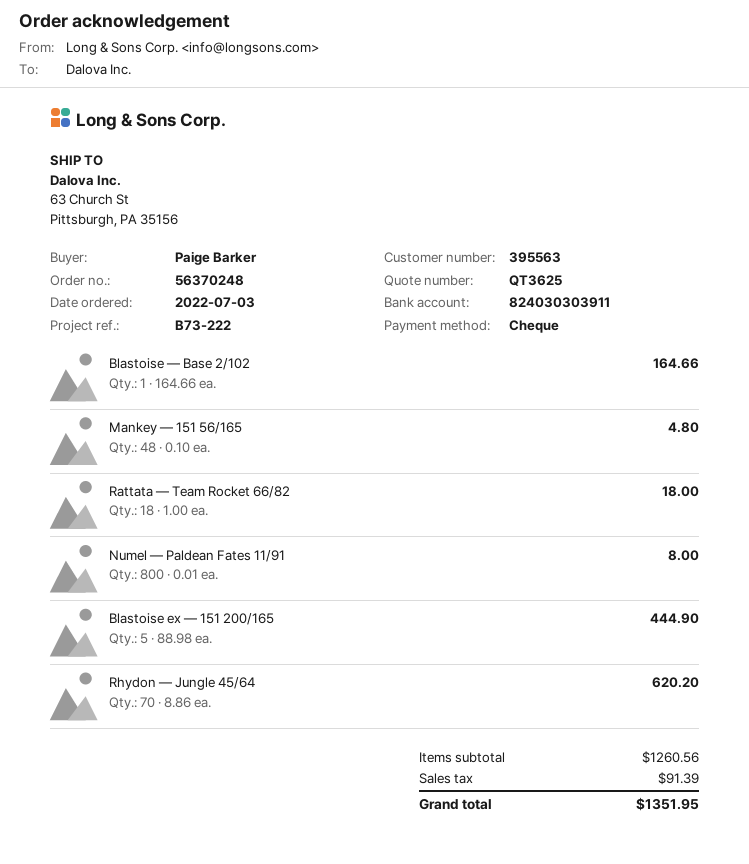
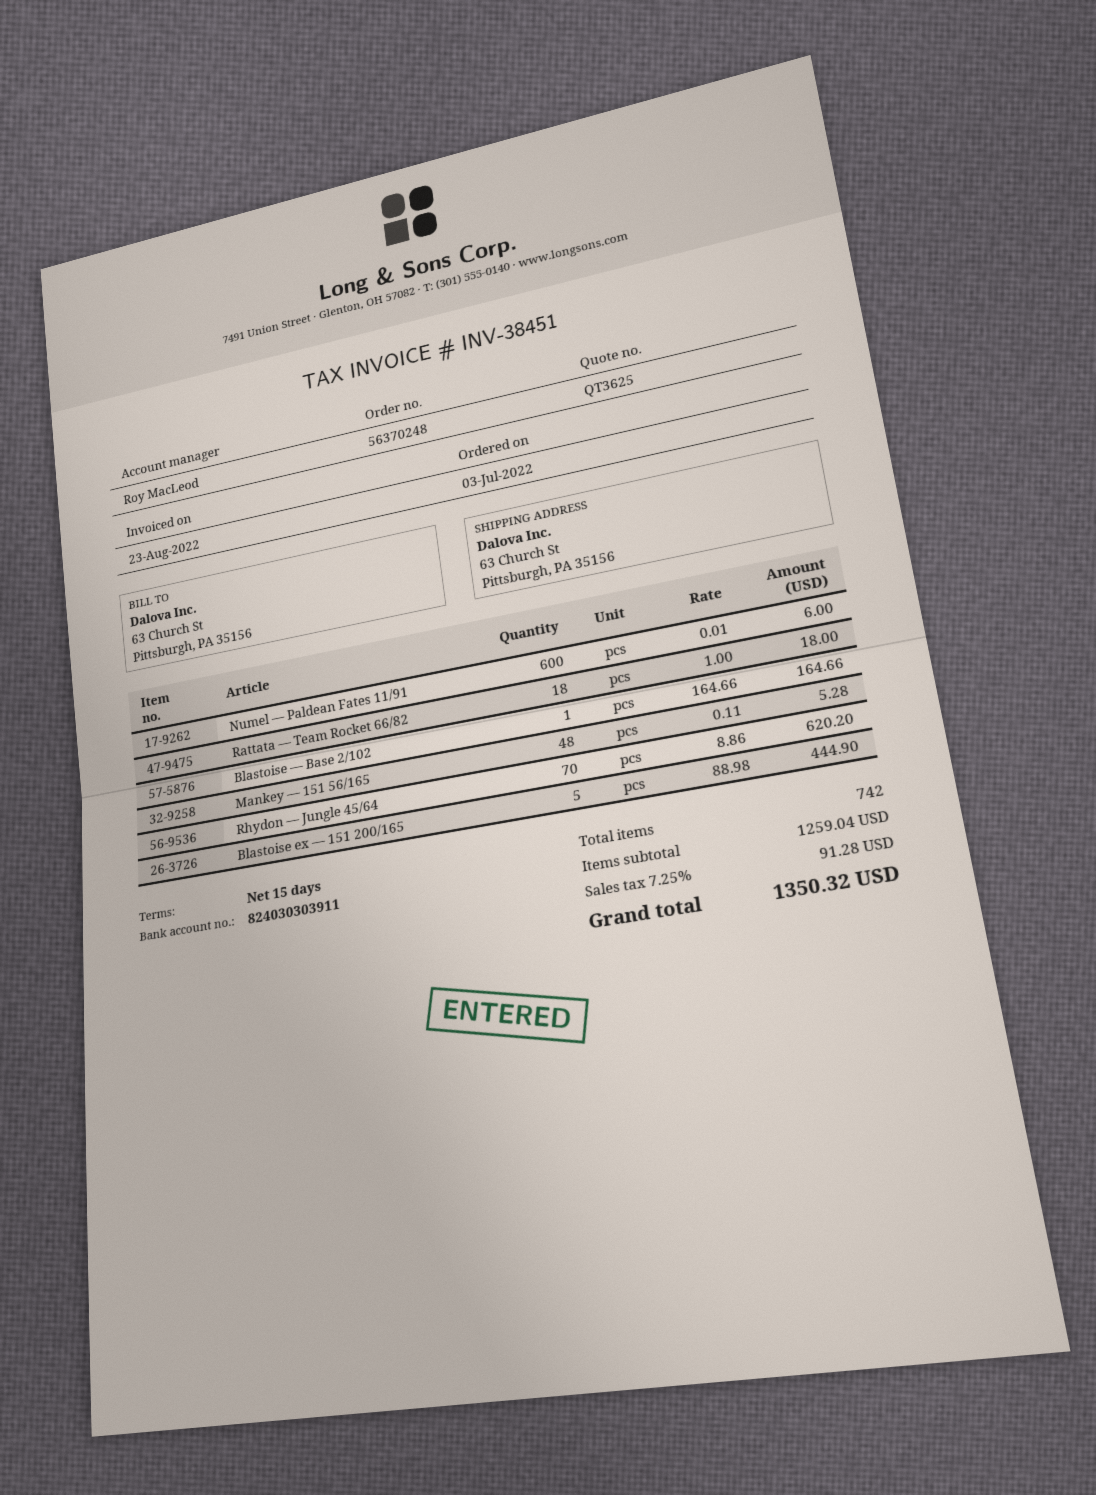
Mankey — 151 56/165: 48 x 0.10 = 4.80 -> 48 x 0.11 = 5.28
Numel — Paldean Fates 11/91: 800 x 0.01 = 8.00 -> 600 x 0.01 = 6.00
subtotal: 1260.56 -> 1259.04
tax: 91.39 -> 91.28
total: 1351.95 -> 1350.32

